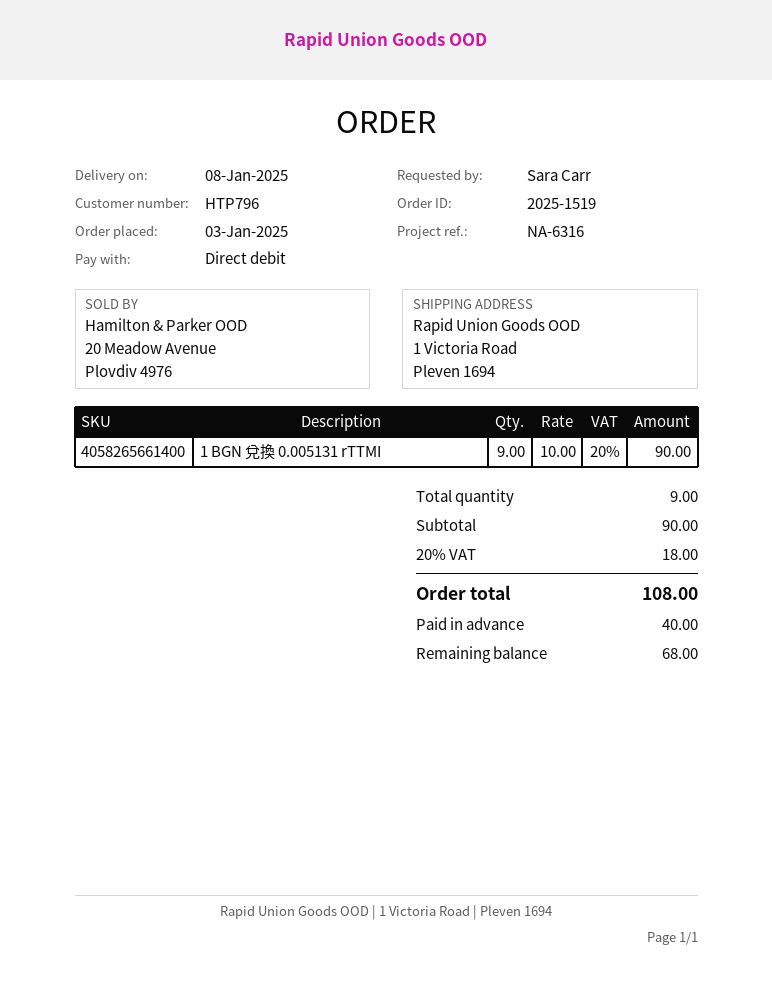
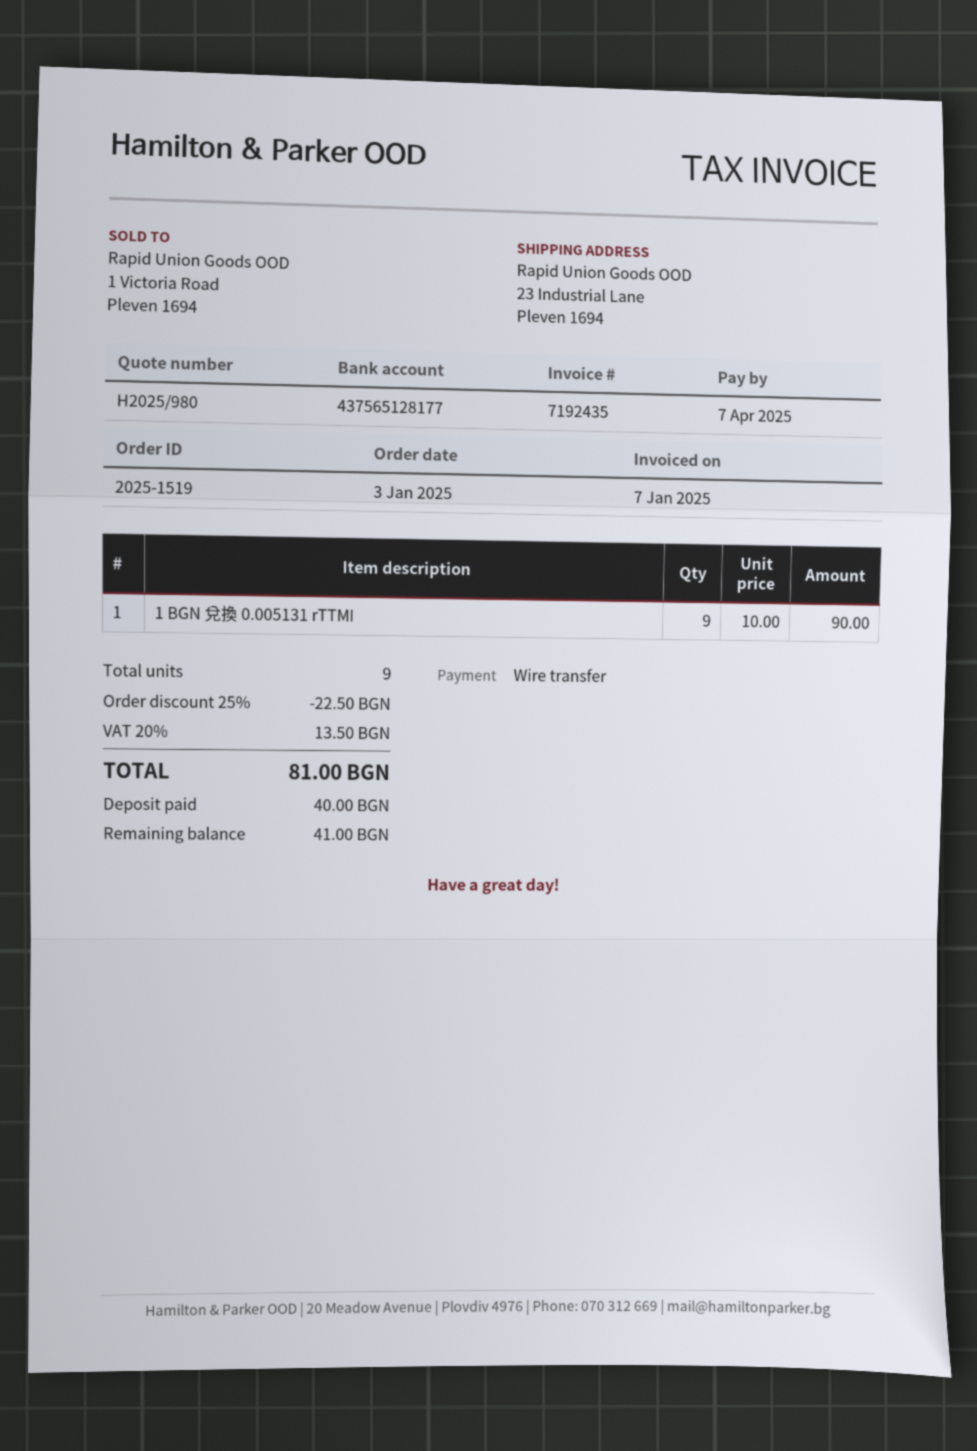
payment method: direct debit -> bank transfer
ship to: 1 Victoria Road, Pleven 1694 -> 23 Industrial Lane, Pleven 1694
discount: none -> 25% = 22.50
tax: 20% = 18.00 -> 20% = 13.50
total: 108.00 -> 81.00
balance: 68.00 -> 41.00

